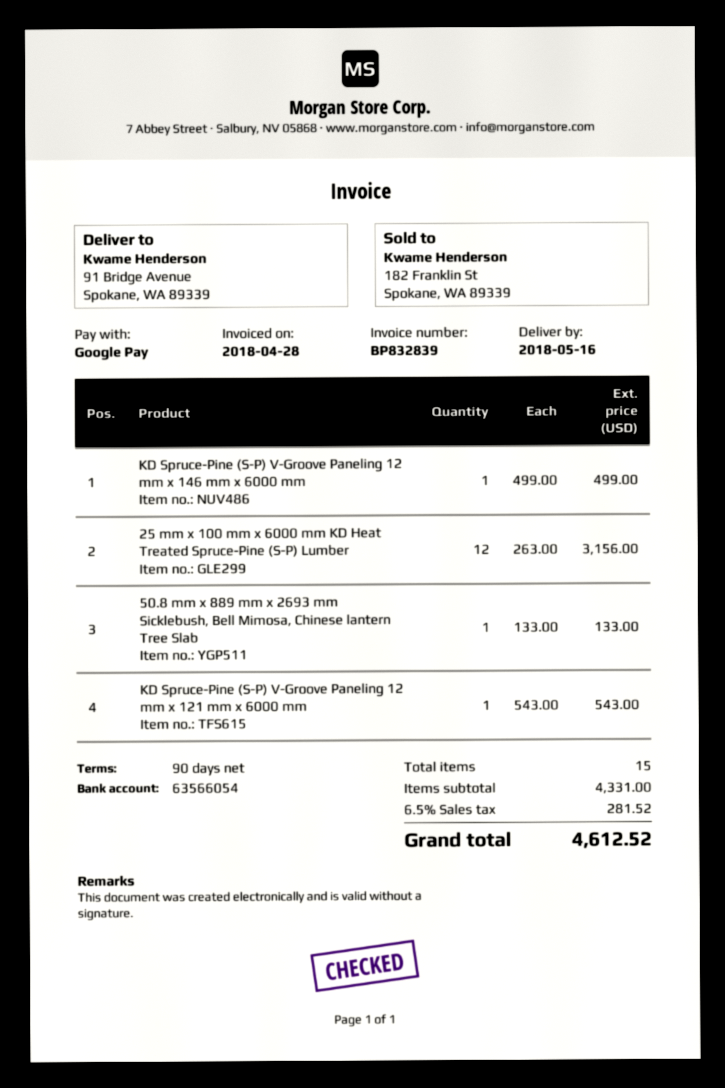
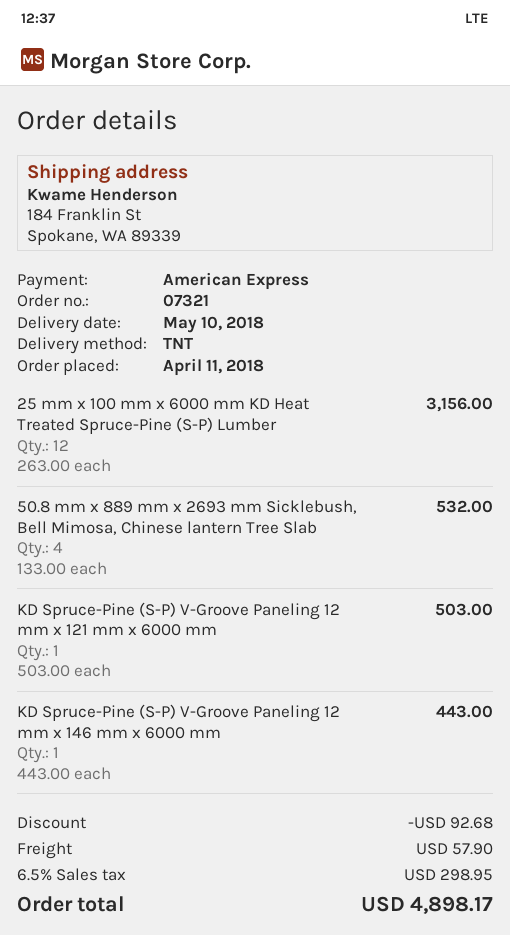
delivery date: 2018-05-16 -> 2018-05-10
payment method: Google Pay -> American Express
ship to: 91 Bridge Avenue, Spokane, WA 89339 -> 184 Franklin St, Spokane, WA 89339
KD Spruce-Pine (S-P) V-Groove Paneling 12 mm x 146 mm x 6000 mm: 1 x 499.00 = 499.00 -> 1 x 443.00 = 443.00
50.8 mm x 889 mm x 2693 mm Sicklebush, Bell Mimosa, Chinese lantern Tree Slab: 1 x 133.00 = 133.00 -> 4 x 133.00 = 532.00
KD Spruce-Pine (S-P) V-Groove Paneling 12 mm x 121 mm x 6000 mm: 1 x 543.00 = 543.00 -> 1 x 503.00 = 503.00
discount: none -> 92.68
shipping: none -> 57.90
tax: 6.5% = 281.52 -> 6.5% = 298.95
total: 4612.52 -> 4898.17

